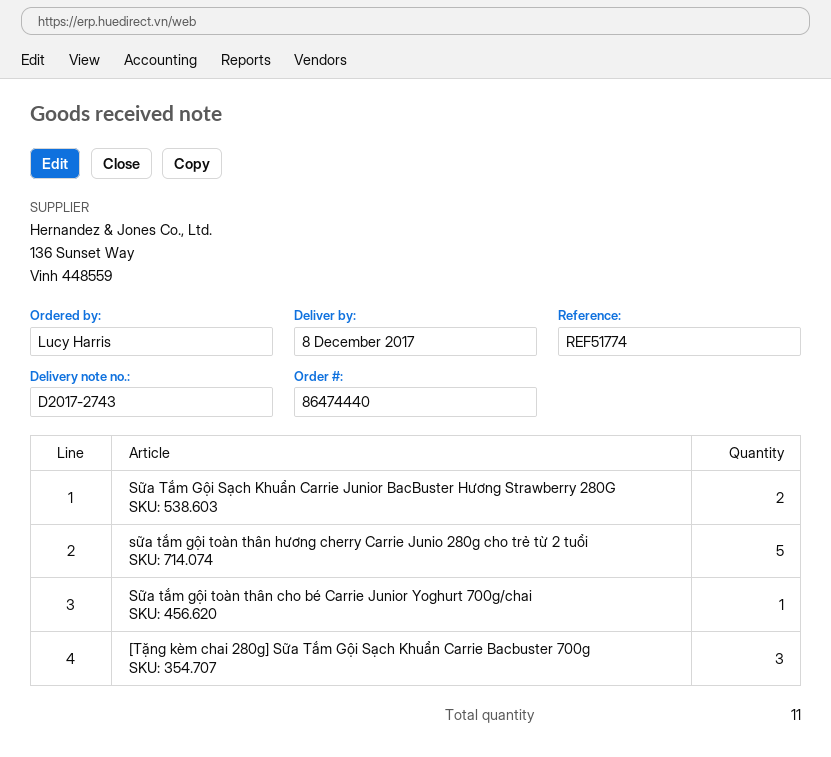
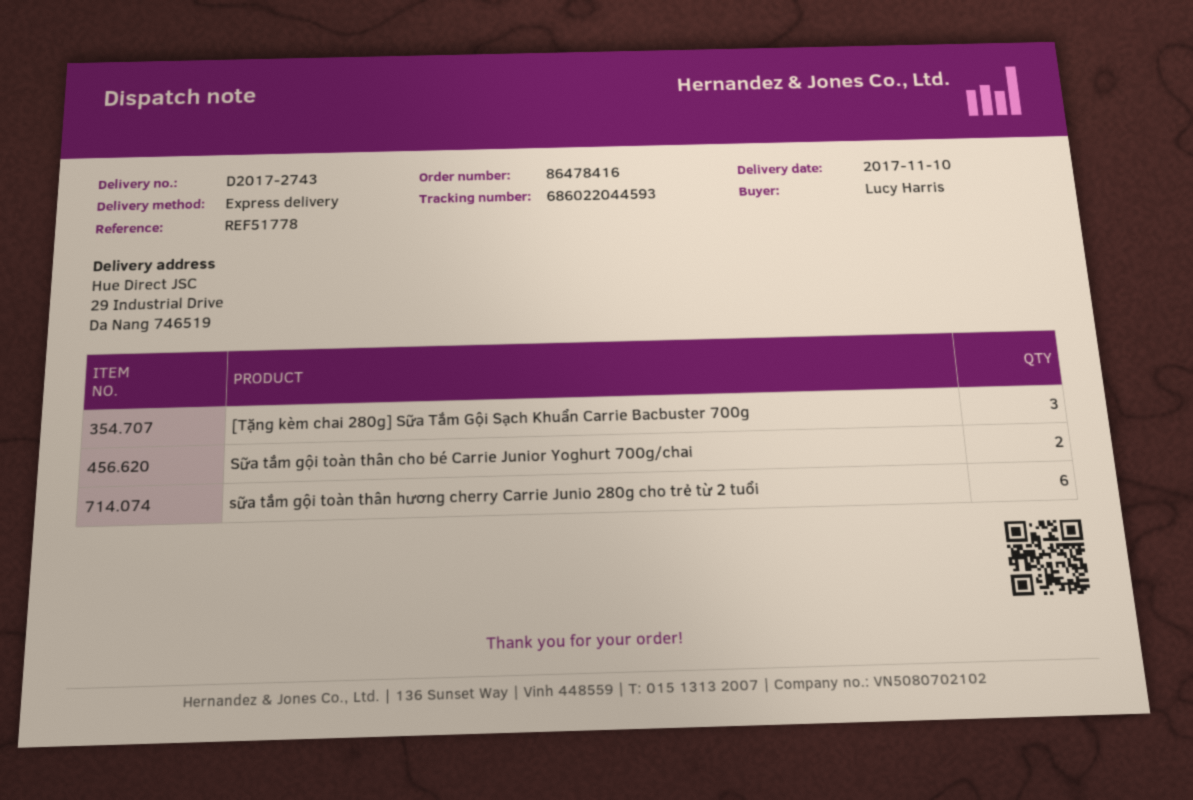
order number: 86474440 -> 86478416
delivery date: 2017-12-08 -> 2017-11-10
reference: REF51774 -> REF51778
Sữa Tắm Gội Sạch Khuẩn Carrie Junior BacBuster Hương Strawberry 280G: 2 -> none
sữa tắm gội toàn thân hương cherry Carrie Junio 280g cho trẻ từ 2 tuổi: 5 -> 6
Sữa tắm gội toàn thân cho bé Carrie Junior Yoghurt 700g/chai: 1 -> 2

